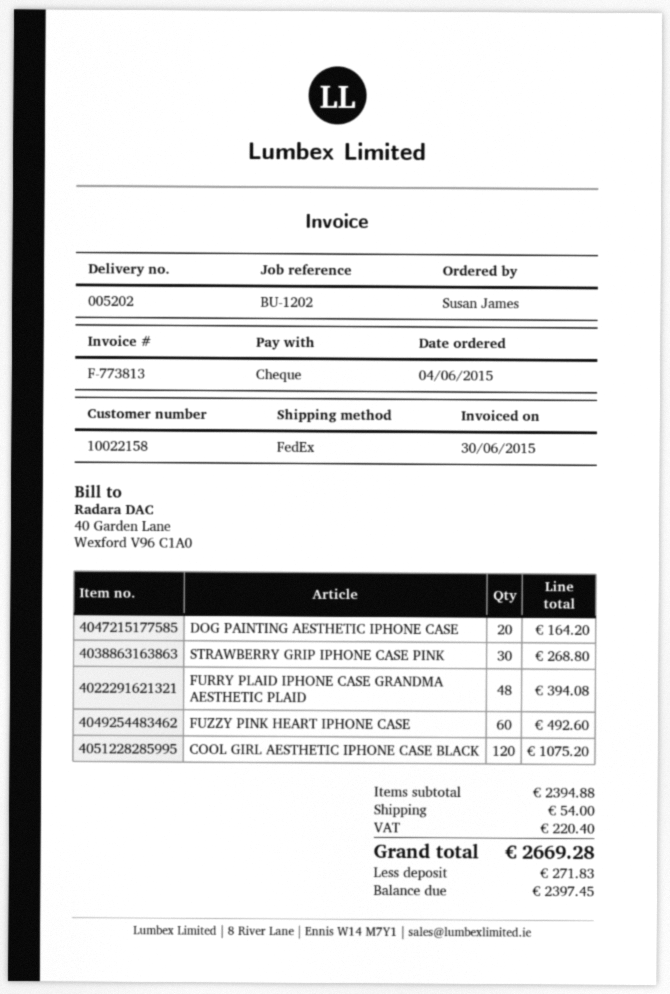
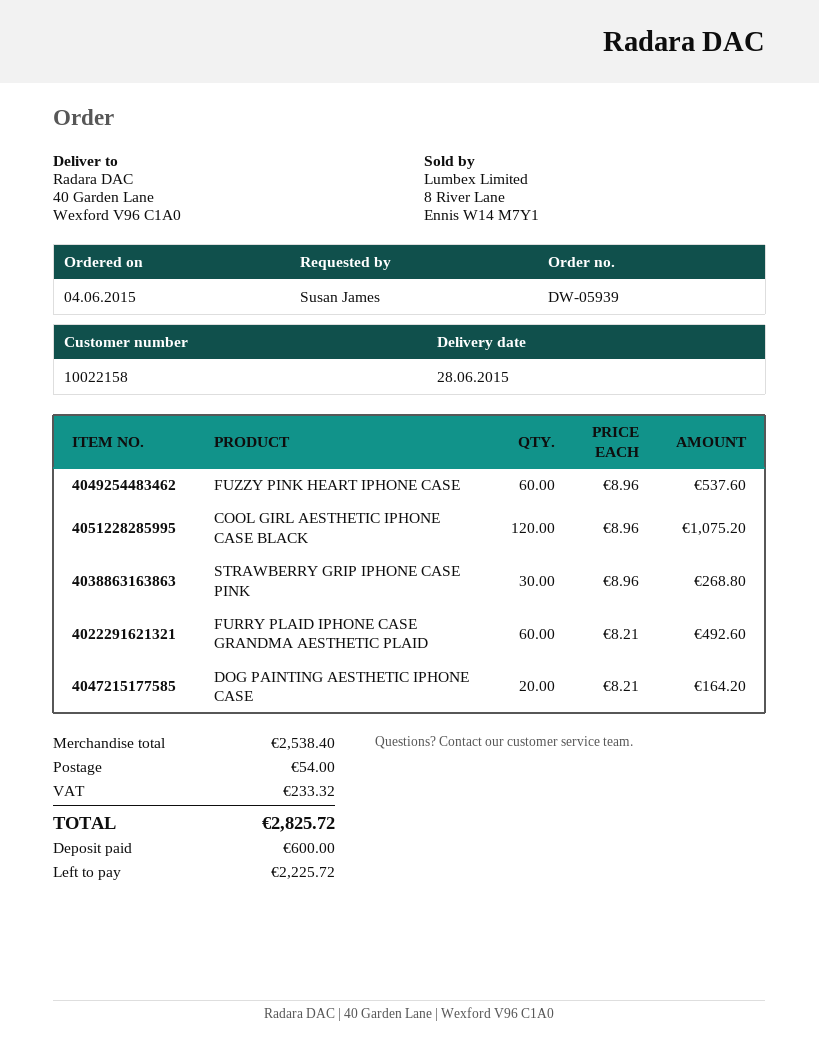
FURRY PLAID IPHONE CASE GRANDMA AESTHETIC PLAID: 48 for 394.08 -> 60 for 492.60
FUZZY PINK HEART IPHONE CASE: 60 for 492.60 -> 60 for 537.60
subtotal: 2394.88 -> 2538.40
tax: 220.40 -> 233.32
total: 2669.28 -> 2825.72
deposit: 271.83 -> 600.00
balance: 2397.45 -> 2225.72

